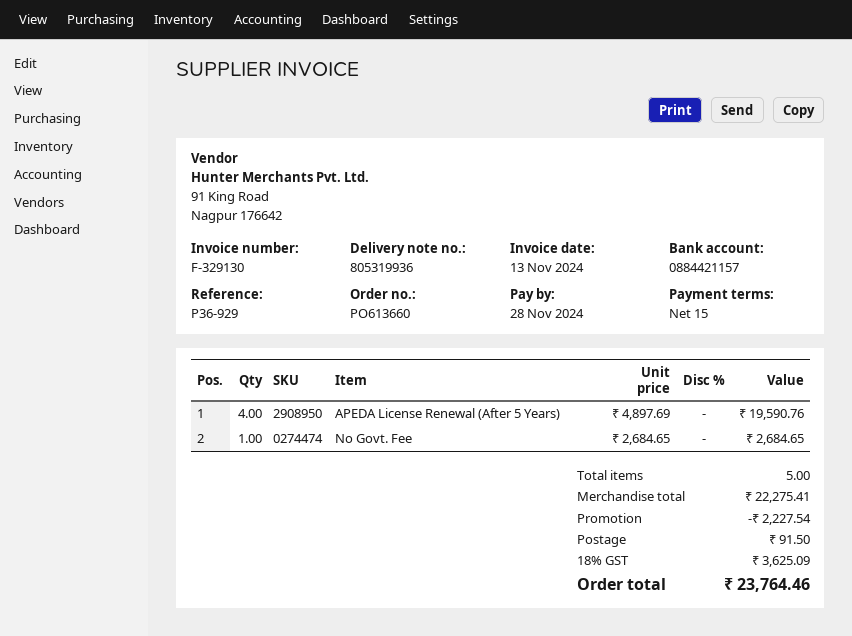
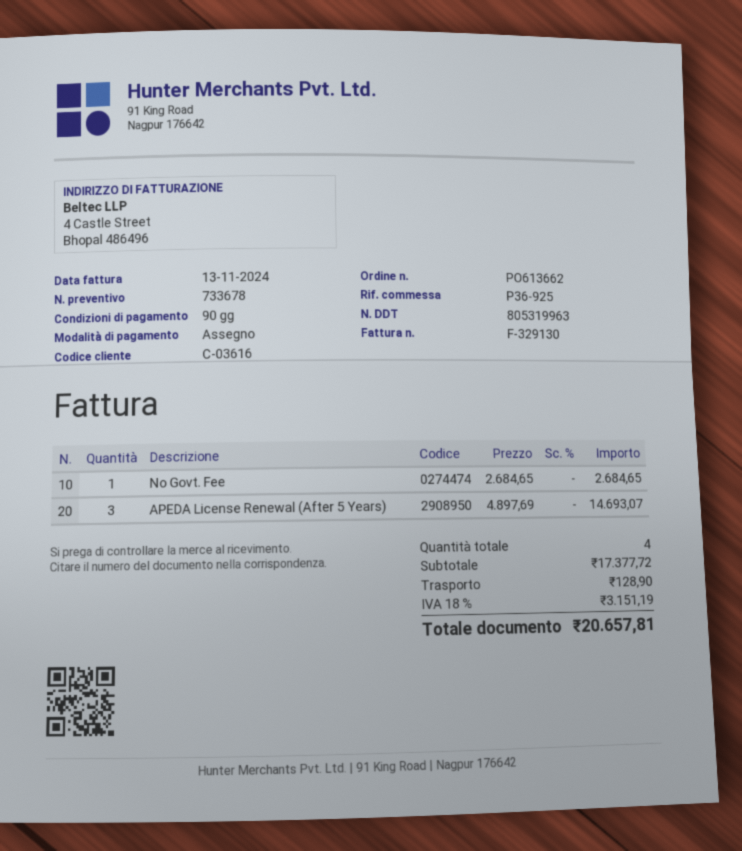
order number: PO613660 -> PO613662
delivery note number: 805319936 -> 805319963
payment terms: 15 days -> 90 days
reference: P36-929 -> P36-925
APEDA License Renewal (After 5 Years): 4 x 4897.69 = 19590.76 -> 3 x 4897.69 = 14693.07
total quantity: 5 -> 4
subtotal: 22275.41 -> 17377.72
discount: 2227.54 -> none
shipping: 91.50 -> 128.90
tax: 18% = 3625.09 -> 18% = 3151.19
total: 23764.46 -> 20657.81

